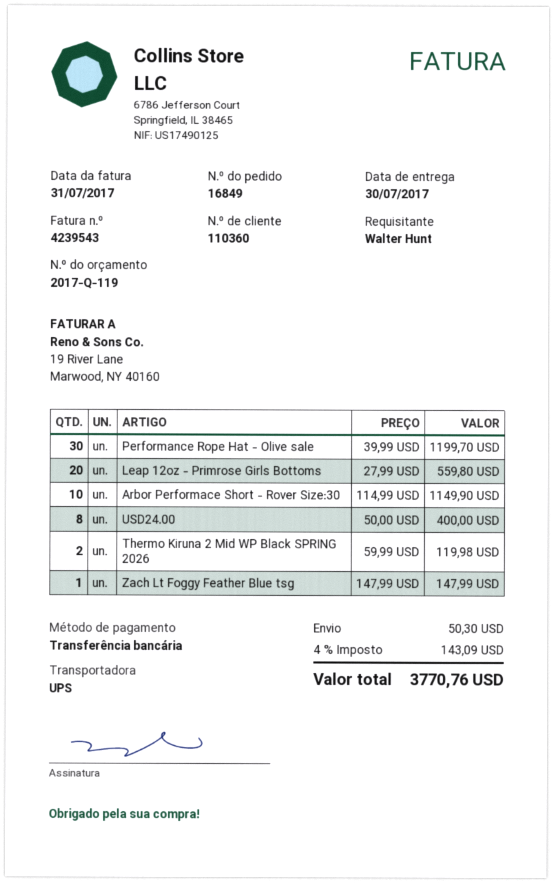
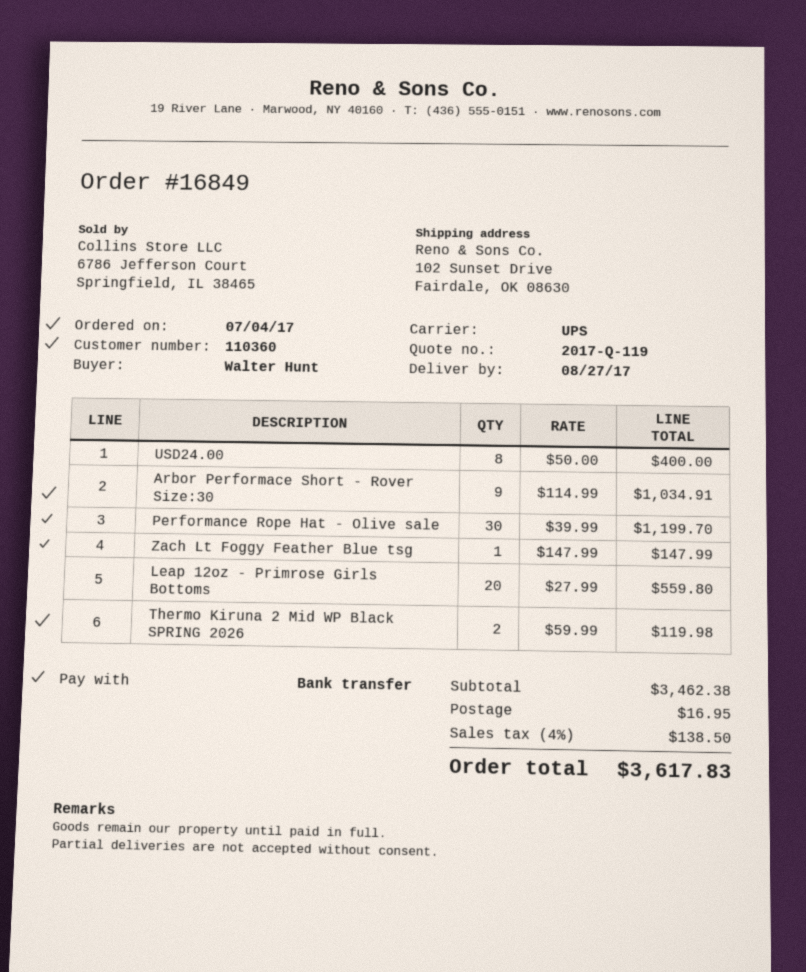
delivery date: 2017-07-30 -> 2017-08-27
Arbor Performace Short - Rover Size:30: 10 x 114.99 = 1149.90 -> 9 x 114.99 = 1034.91
shipping: 50.30 -> 16.95
tax: 4% = 143.09 -> 4% = 138.50
total: 3770.76 -> 3617.83

